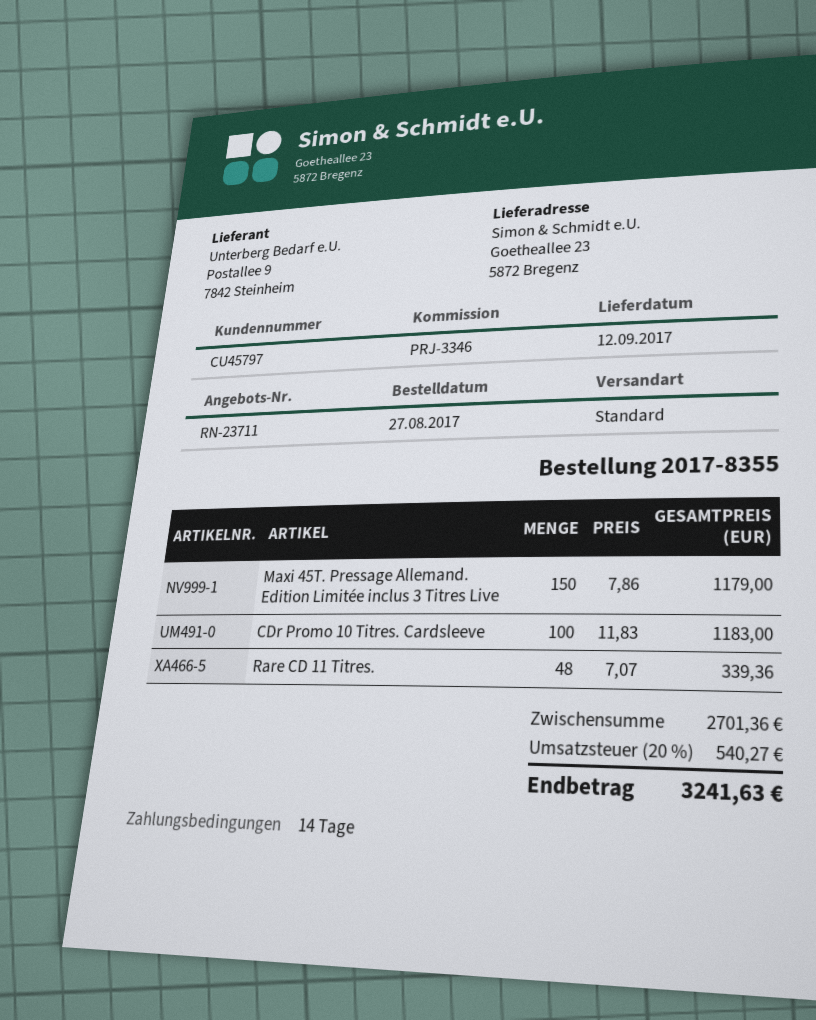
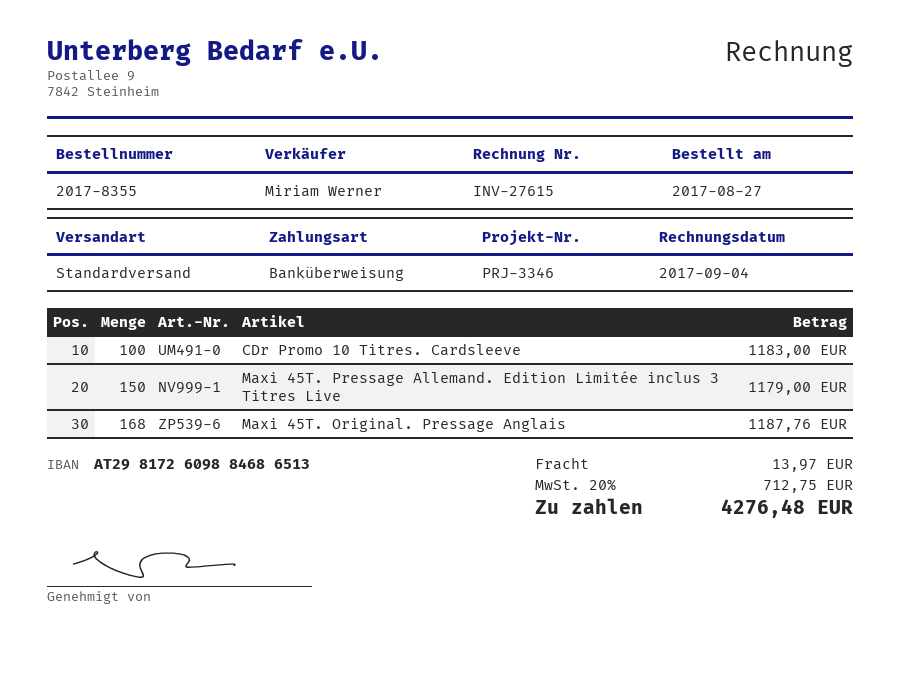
Rare CD 11 Titres.: 48 for 339.36 -> none
Maxi 45T. Original. Pressage Anglais: none -> 168 for 1187.76
shipping: none -> 13.97
tax: 20% = 540.27 -> 20% = 712.75
total: 3241.63 -> 4276.48

